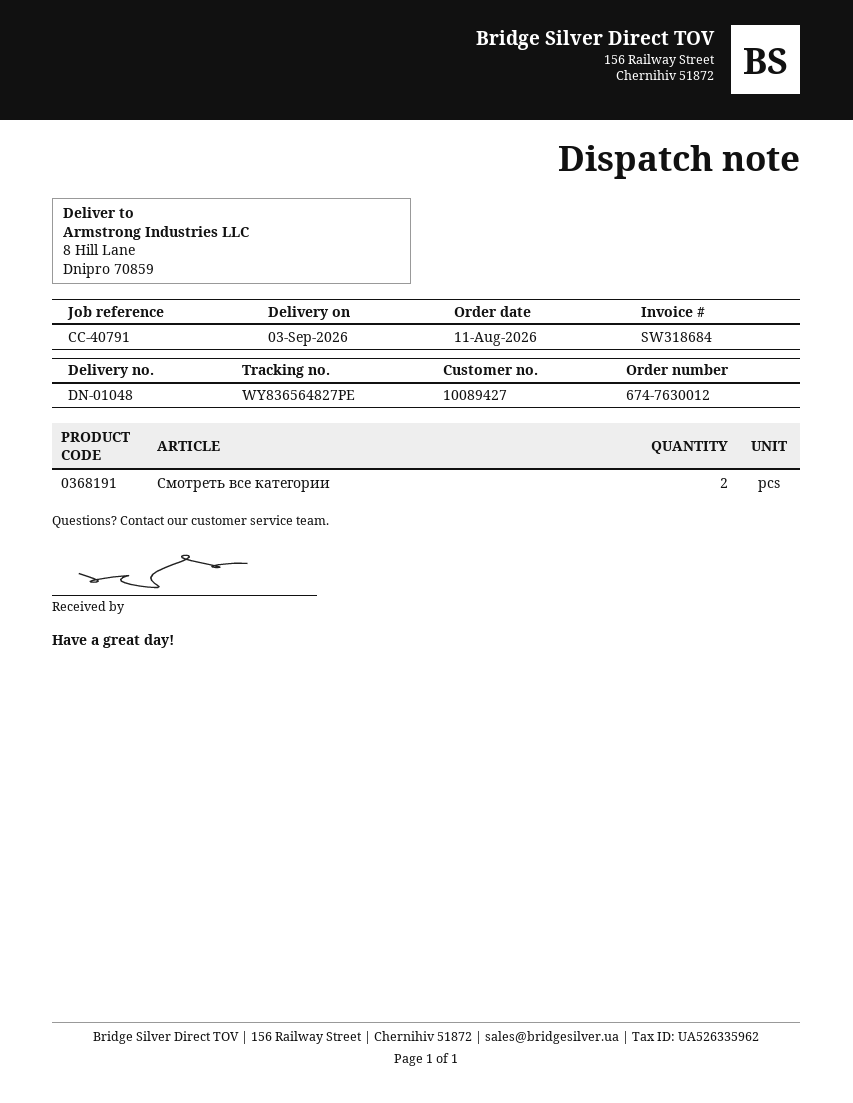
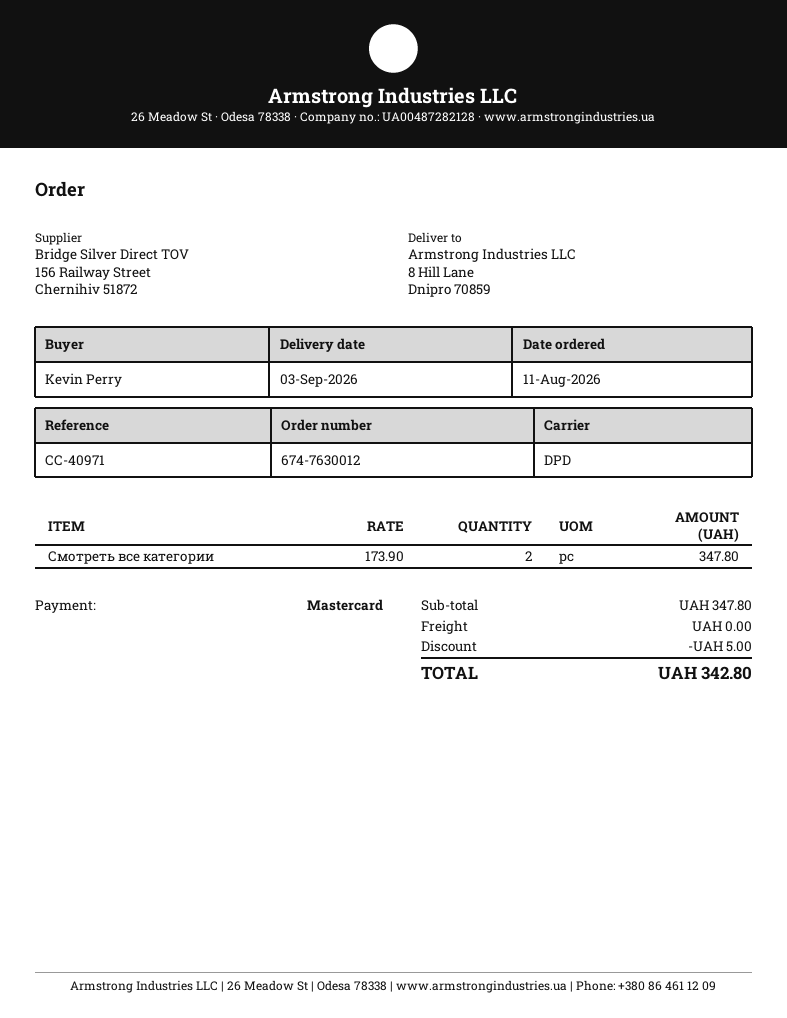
reference: CC-40791 -> CC-40971

